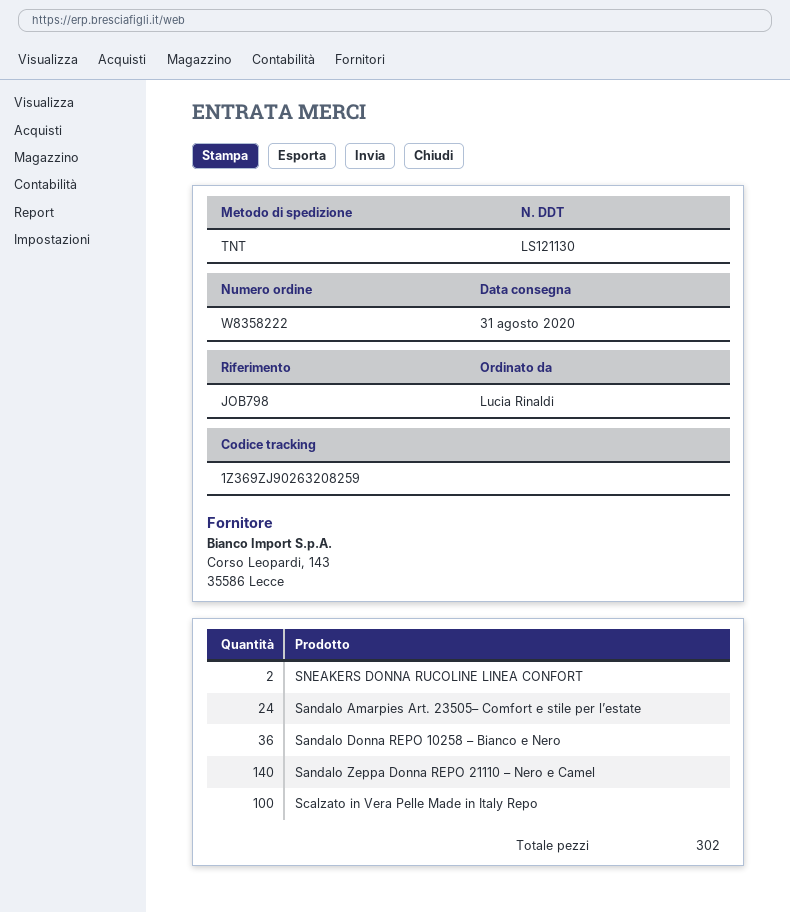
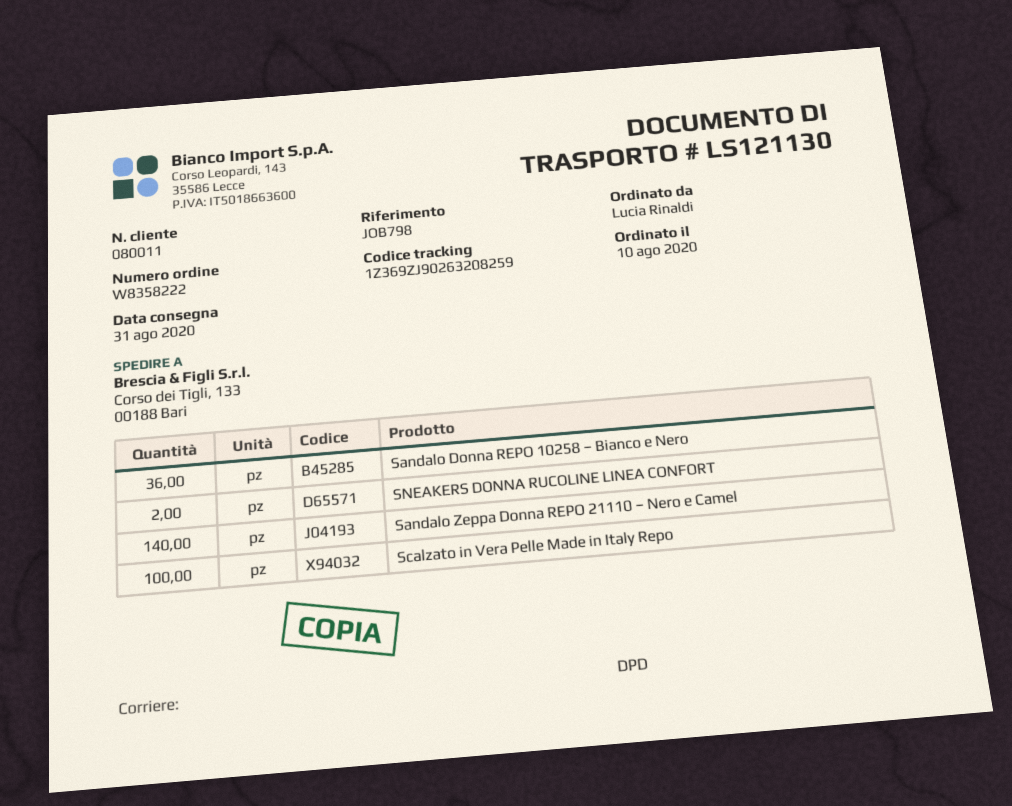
shipping method: TNT -> DPD
Sandalo Amarpies Art. 23505– Comfort e stile per l’estate: 24 -> none

